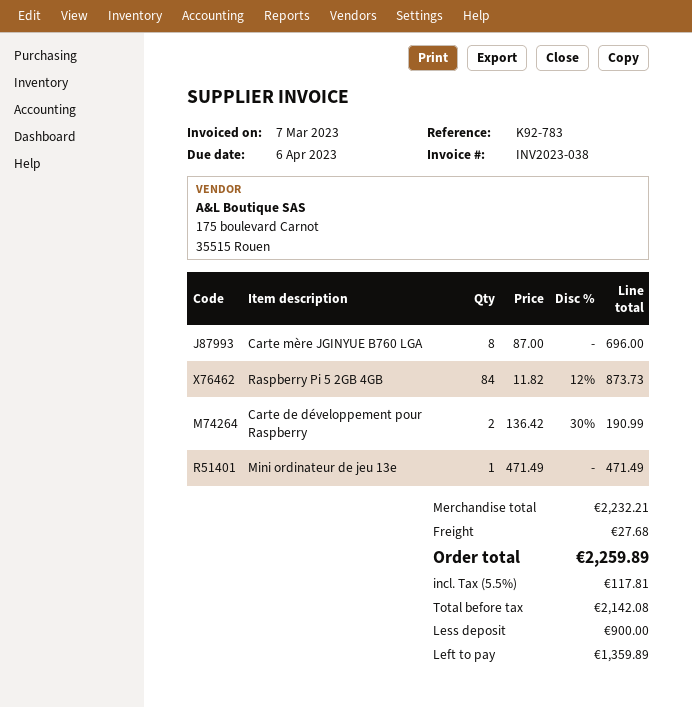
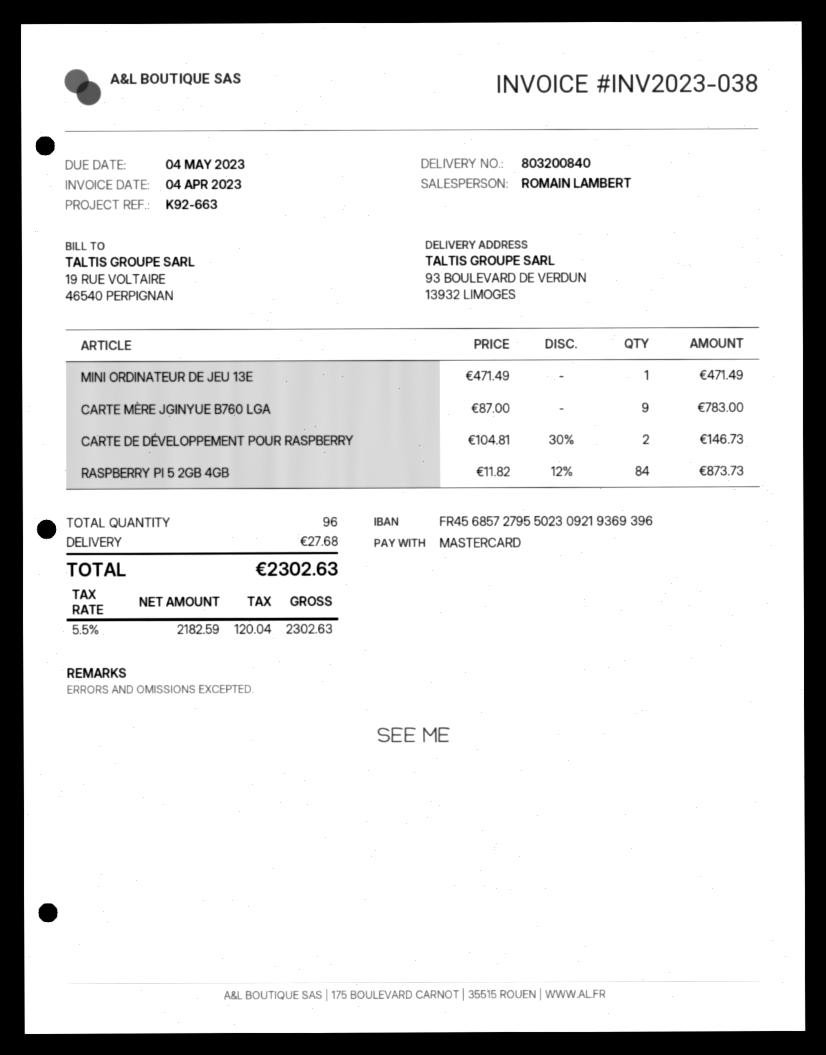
invoice date: 2023-03-07 -> 2023-04-04
due date: 2023-04-06 -> 2023-05-04
reference: K92-783 -> K92-663
Carte mère JGINYUE B760 LGA: 8 x 87.00 = 696.00 -> 9 x 87.00 = 783.00
Carte de développement pour Raspberry: 2 x 136.42 - 30% = 190.99 -> 2 x 104.81 - 30% = 146.73
net: 2142.08 -> 2182.59
tax: 5.5% = 117.81 -> 5.5% = 120.04
total: 2259.89 -> 2302.63

